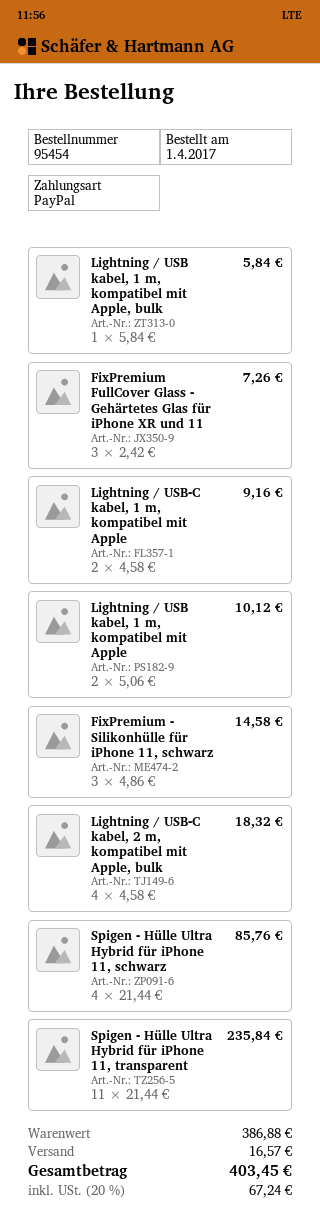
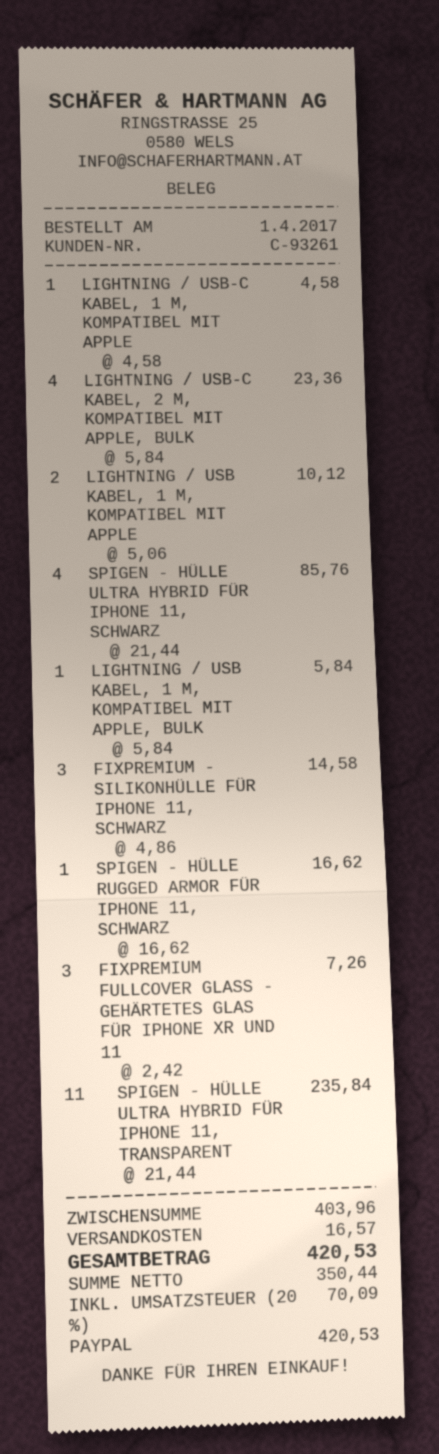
Lightning / USB-C kabel, 1 m, kompatibel mit Apple: 2 x 4.58 = 9.16 -> 1 x 4.58 = 4.58
Lightning / USB-C kabel, 2 m, kompatibel mit Apple, bulk: 4 x 4.58 = 18.32 -> 4 x 5.84 = 23.36
SPIGEN - HÜLLE RUGGED ARMOR FÜR IPHONE 11, SCHWARZ: none -> 1 x 16.62 = 16.62
subtotal: 386.88 -> 403.96
tax: 20% = 67.24 -> 20% = 70.09
total: 403.45 -> 420.53

